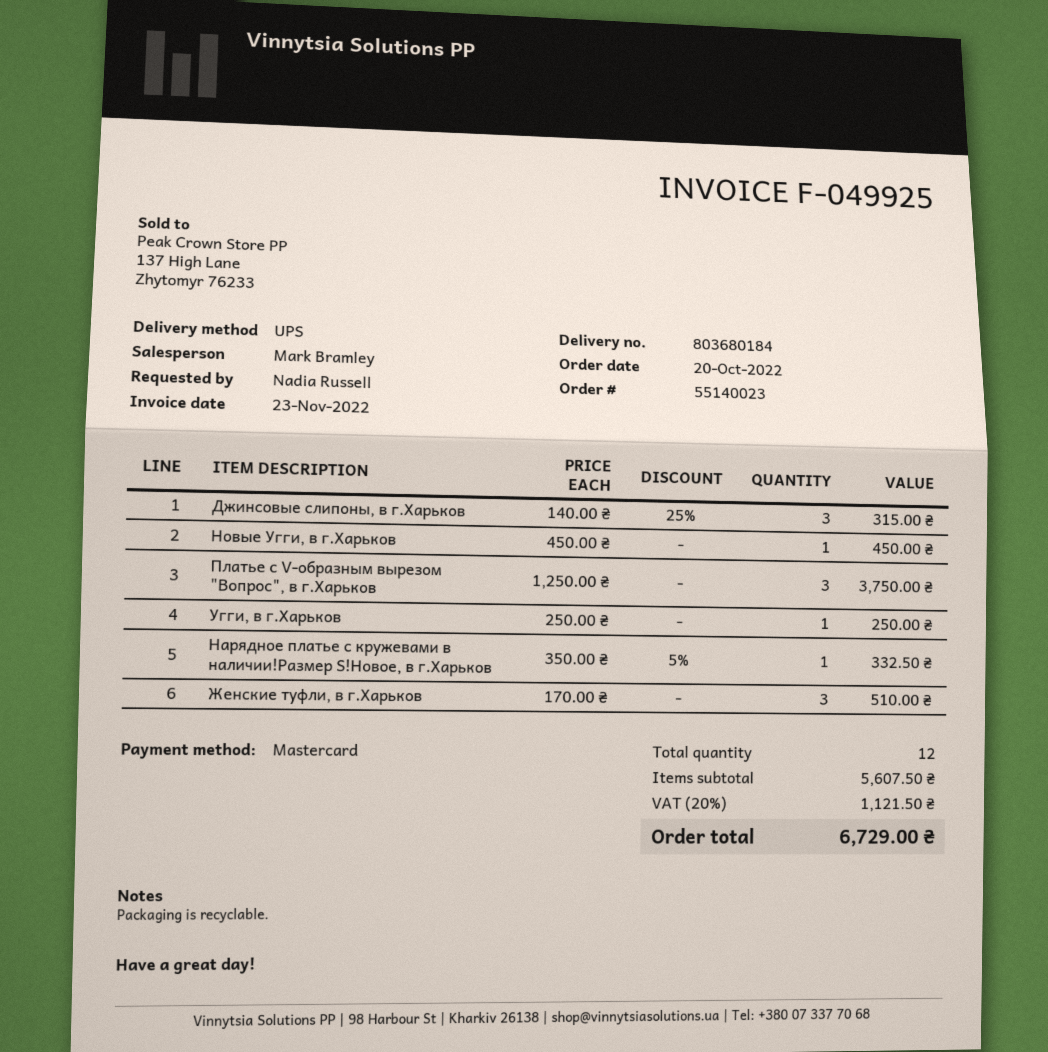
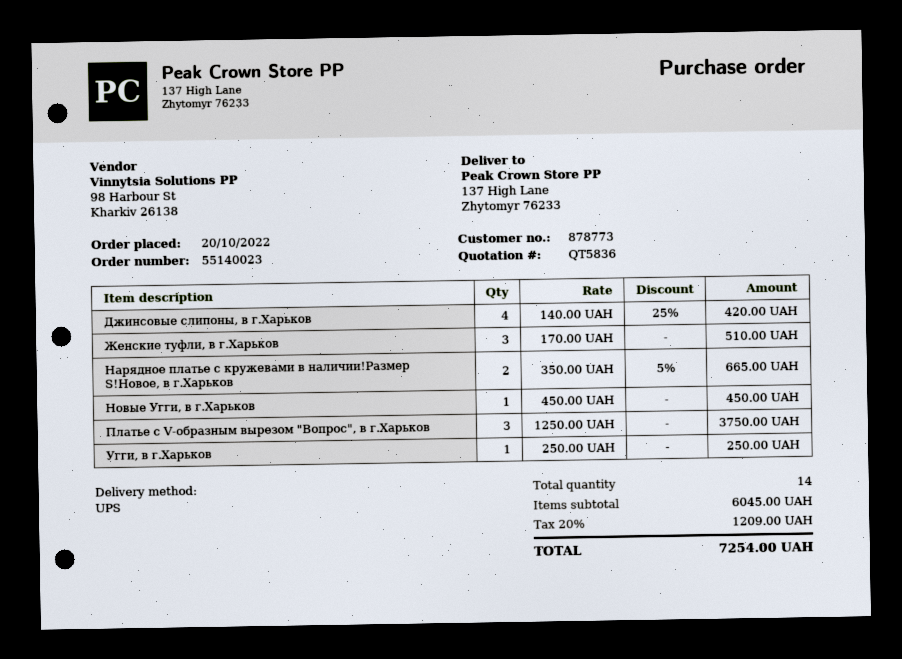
Джинсовые слипоны, в г.Харьков: 3 x 140.00 - 25% = 315.00 -> 4 x 140.00 - 25% = 420.00
Нарядное платье с кружевами в наличии!Размер S!Новое, в г.Харьков: 1 x 350.00 - 5% = 332.50 -> 2 x 350.00 - 5% = 665.00
total quantity: 12 -> 14
subtotal: 5607.50 -> 6045.00
tax: 20% = 1121.50 -> 20% = 1209.00
total: 6729.00 -> 7254.00

